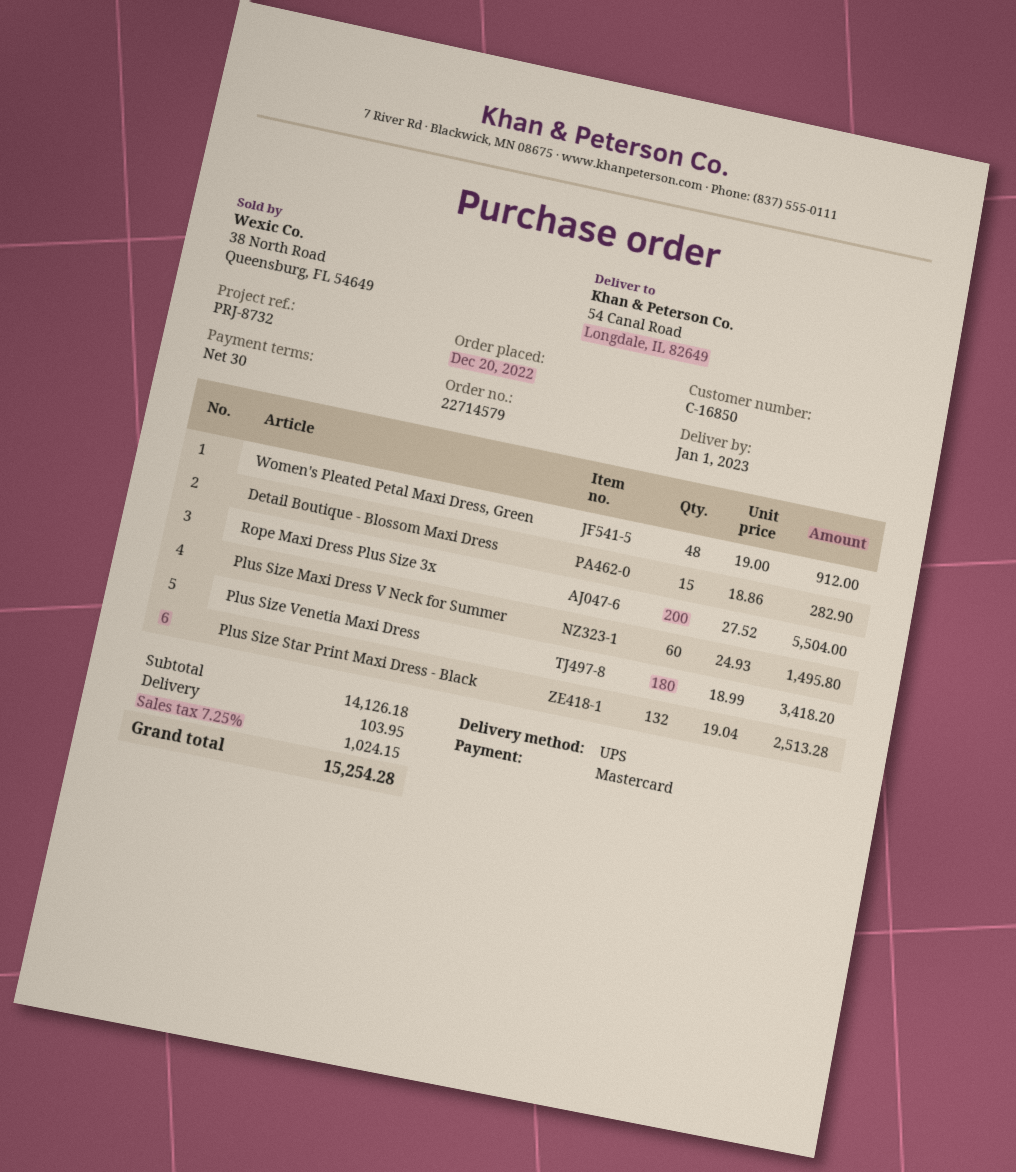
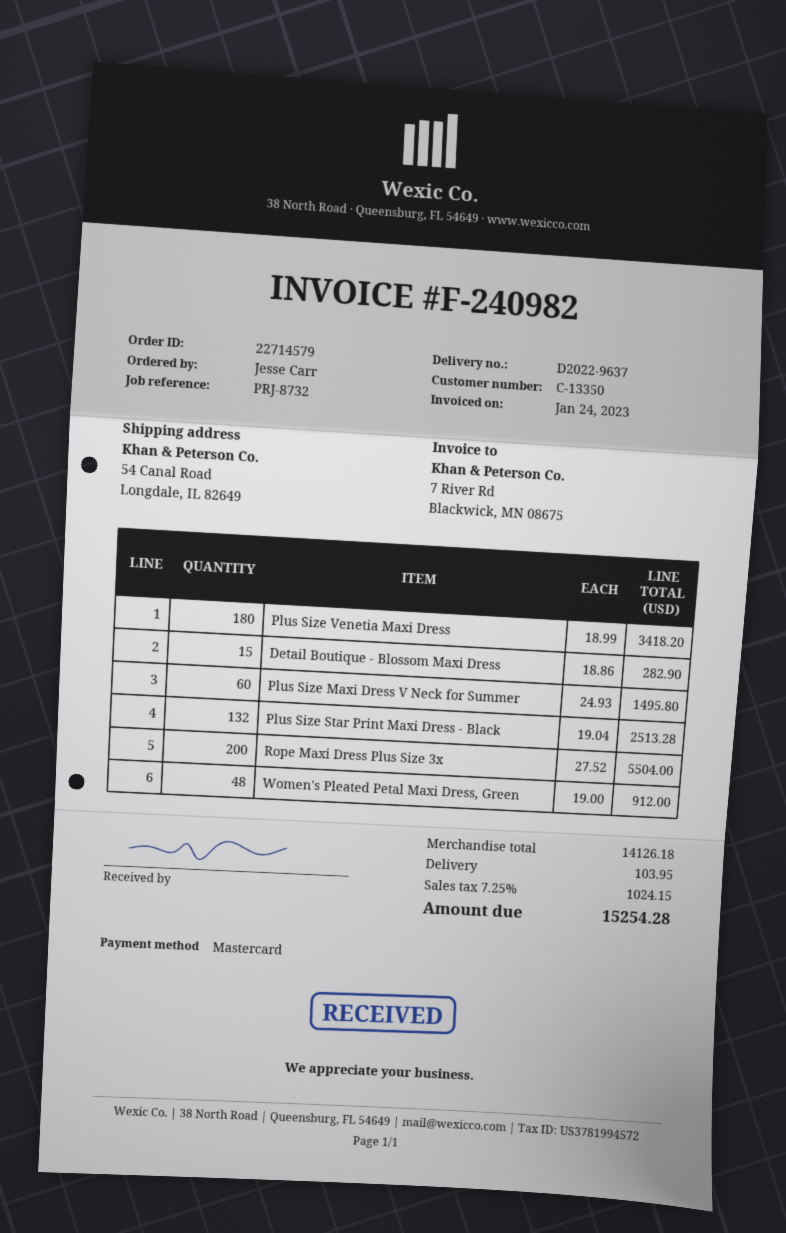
customer number: C-16850 -> C-13350

